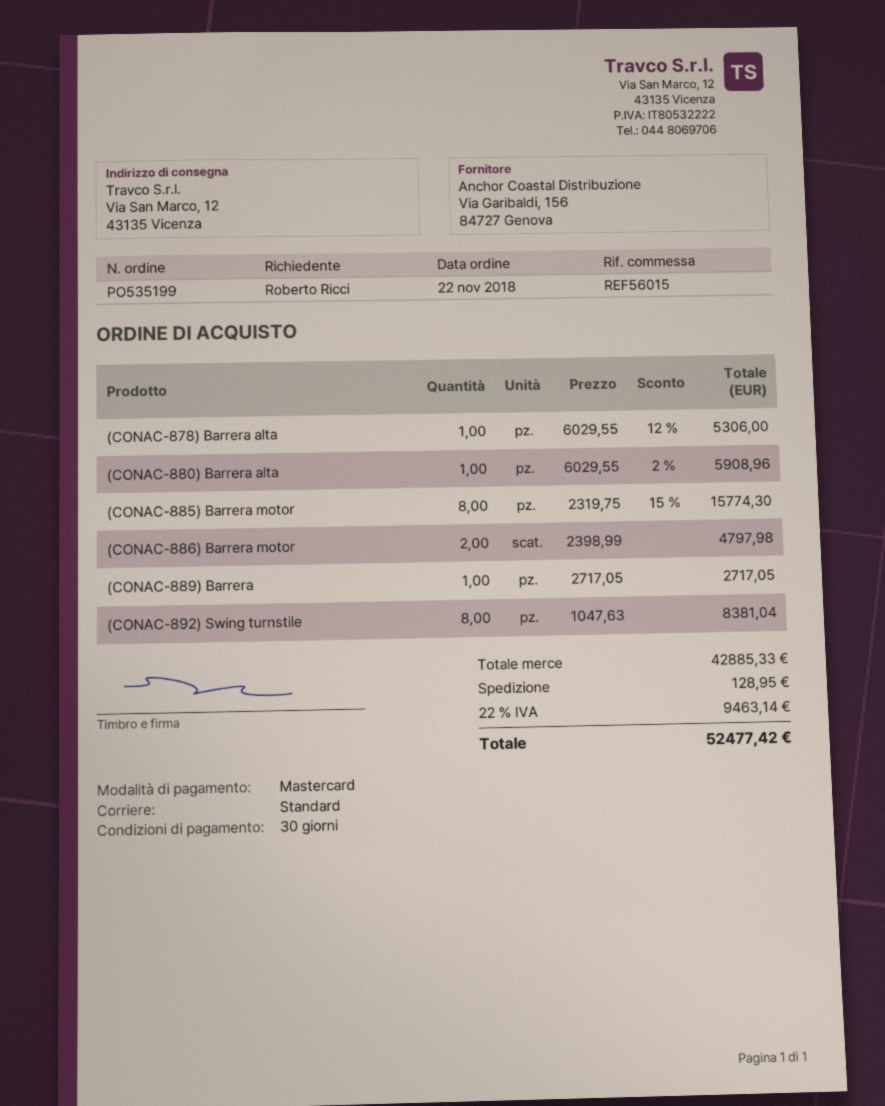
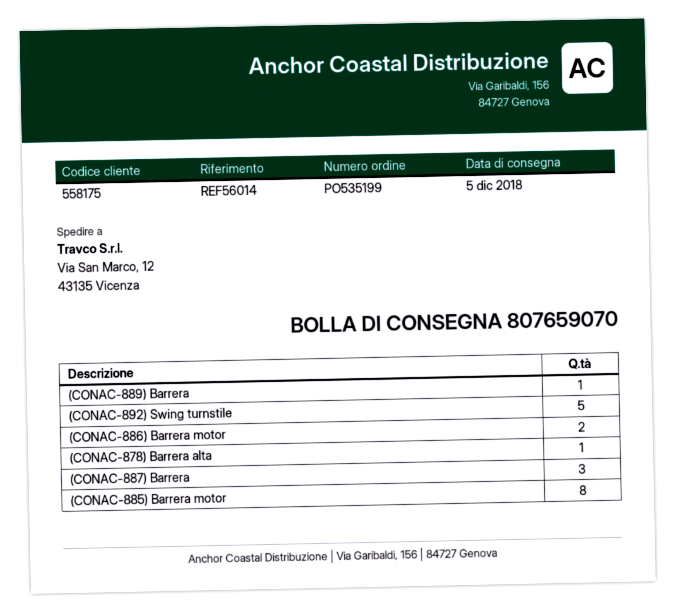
reference: REF56015 -> REF56014
(CONAC-880) Barrera alta: 1 -> none
(CONAC-892) Swing turnstile: 8 -> 5
(CONAC-887) Barrera: none -> 3

